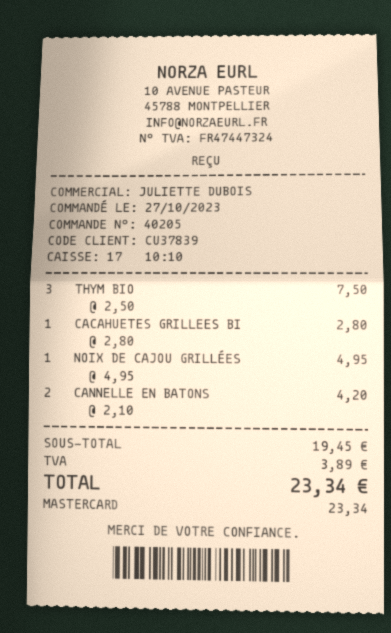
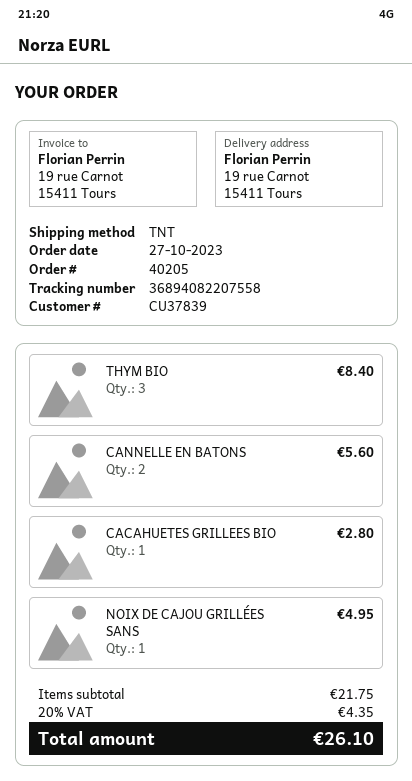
THYM BIO: 3 for 7.50 -> 3 for 8.40
CANNELLE EN BATONS: 2 for 4.20 -> 2 for 5.60
subtotal: 19.45 -> 21.75
tax: 3.89 -> 4.35
total: 23.34 -> 26.10

